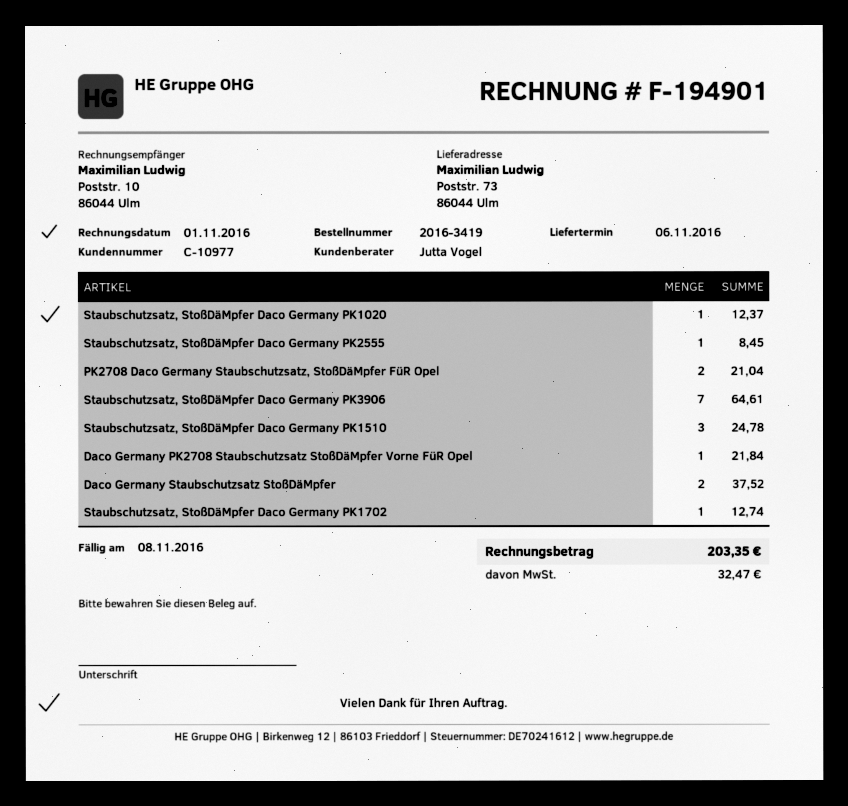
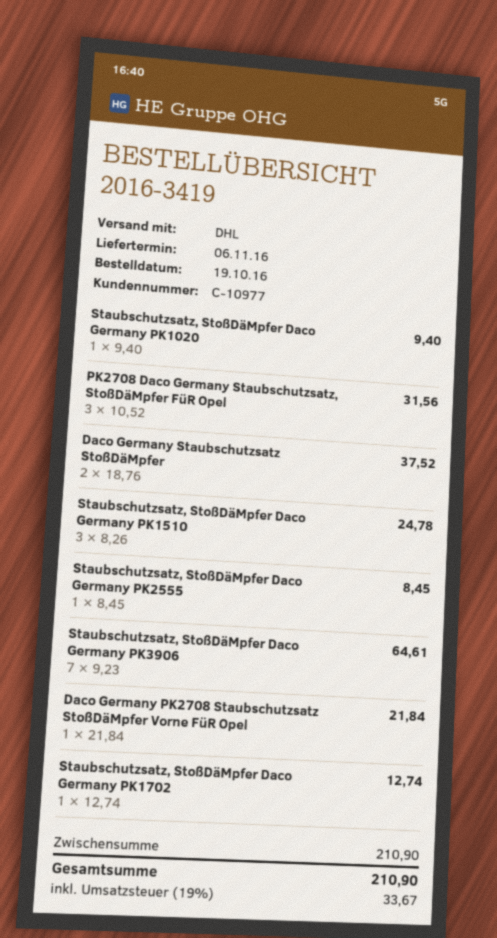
Staubschutzsatz, StoßDäMpfer Daco Germany PK1020: 1 for 12.37 -> 1 for 9.40
PK2708 Daco Germany Staubschutzsatz, StoßDäMpfer FüR Opel: 2 for 21.04 -> 3 for 31.56
tax: 32.47 -> 33.67
total: 203.35 -> 210.90

